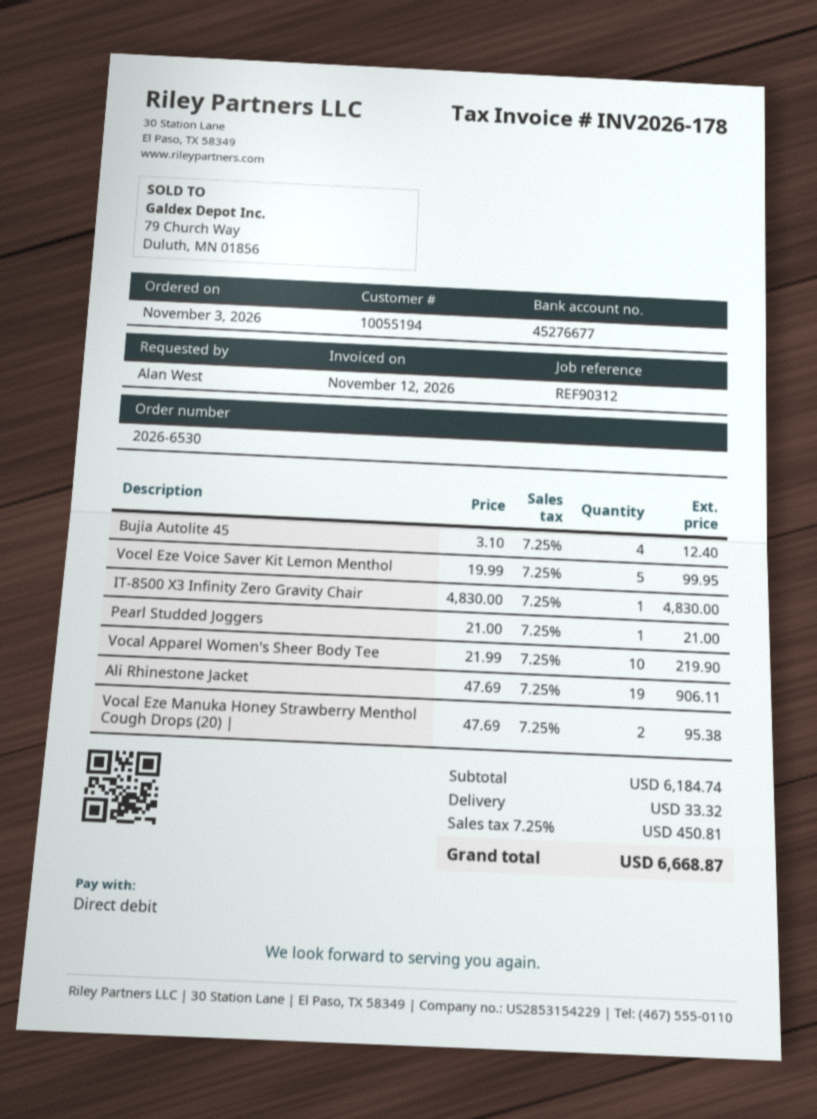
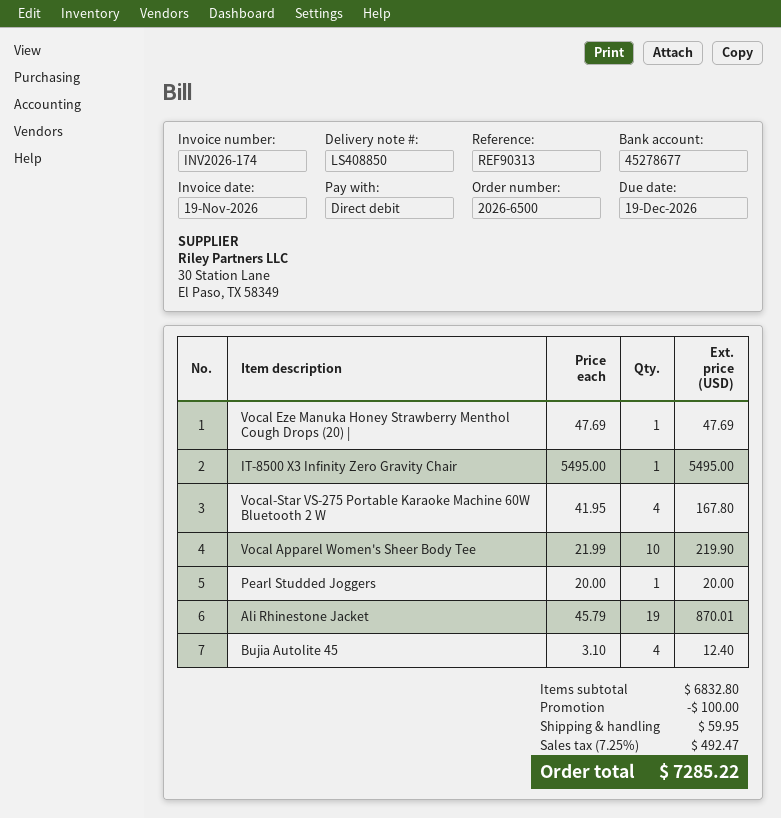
order number: 2026-6530 -> 2026-6500
invoice number: INV2026-178 -> INV2026-174
invoice date: 2026-11-12 -> 2026-11-19
reference: REF90312 -> REF90313
bank account: 45276677 -> 45278677
Vocel Eze Voice Saver Kit Lemon Menthol: 5 x 19.99 = 99.95 -> none
IT-8500 X3 Infinity Zero Gravity Chair: 1 x 4830.00 = 4830.00 -> 1 x 5495.00 = 5495.00
Pearl Studded Joggers: 1 x 21.00 = 21.00 -> 1 x 20.00 = 20.00
Ali Rhinestone Jacket: 19 x 47.69 = 906.11 -> 19 x 45.79 = 870.01
Vocal Eze Manuka Honey Strawberry Menthol Cough Drops (20) |: 2 x 47.69 = 95.38 -> 1 x 47.69 = 47.69
Vocal-Star VS-275 Portable Karaoke Machine 60W Bluetooth 2 W: none -> 4 x 41.95 = 167.80
subtotal: 6184.74 -> 6832.80
discount: none -> 100.00
shipping: 33.32 -> 59.95
tax: 7.25% = 450.81 -> 7.25% = 492.47
total: 6668.87 -> 7285.22

